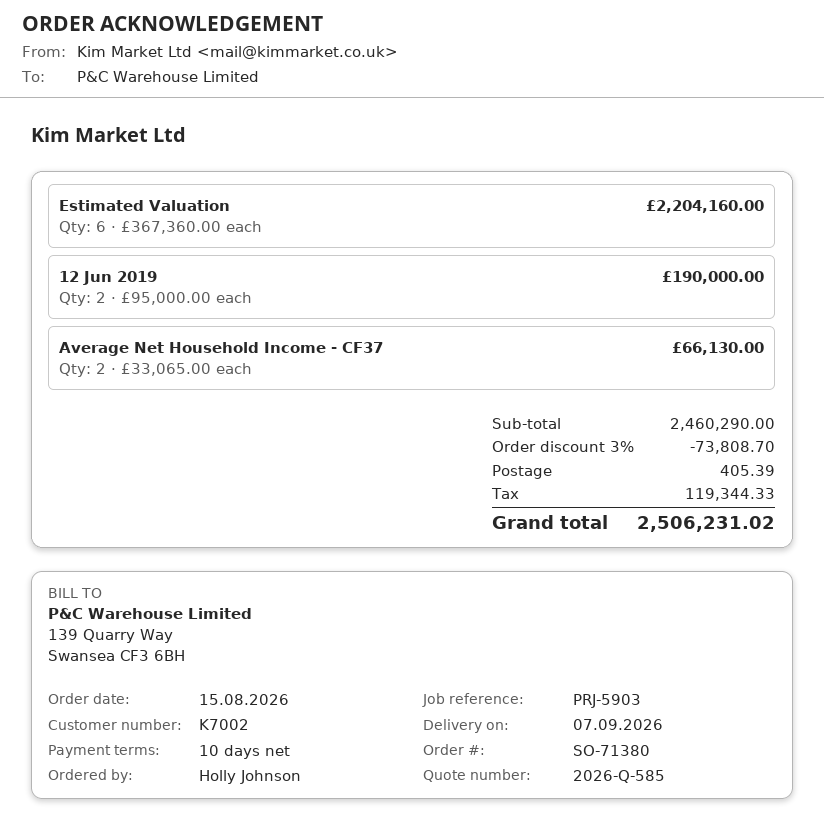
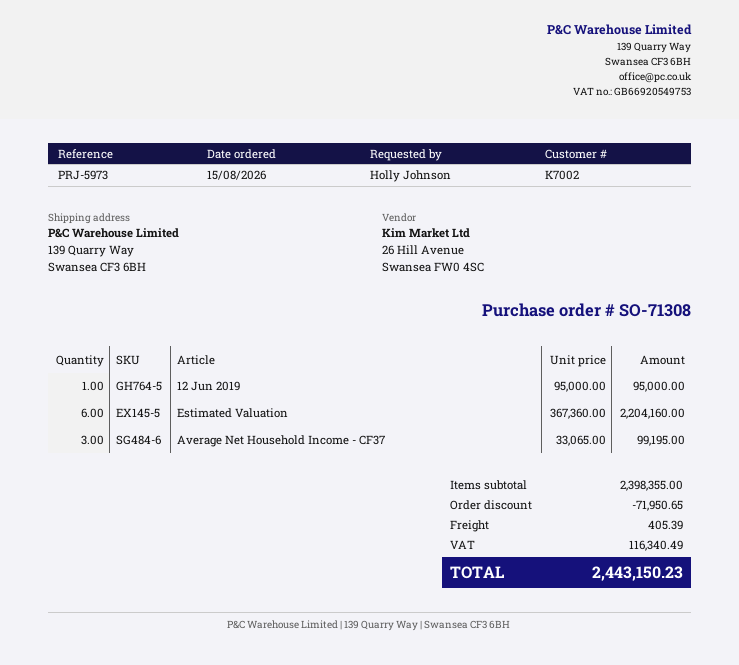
order number: SO-71380 -> SO-71308
reference: PRJ-5903 -> PRJ-5973
12 Jun 2019: 2 x 95000.00 = 190000.00 -> 1 x 95000.00 = 95000.00
Average Net Household Income - CF37: 2 x 33065.00 = 66130.00 -> 3 x 33065.00 = 99195.00
subtotal: 2460290.00 -> 2398355.00
discount: 73808.70 -> 71950.65
tax: 119344.33 -> 116340.49
total: 2506231.02 -> 2443150.23

